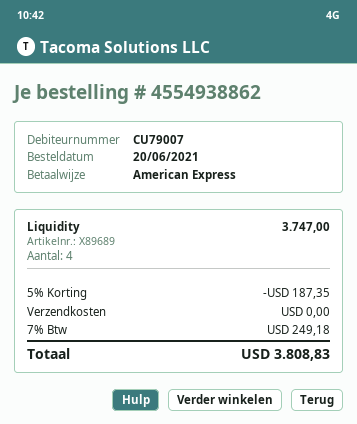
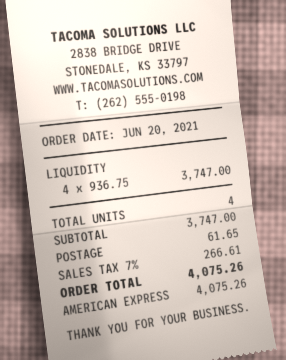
discount: 5% = 187.35 -> none
shipping: 0.00 -> 61.65
tax: 7% = 249.18 -> 7% = 266.61
total: 3808.83 -> 4075.26

